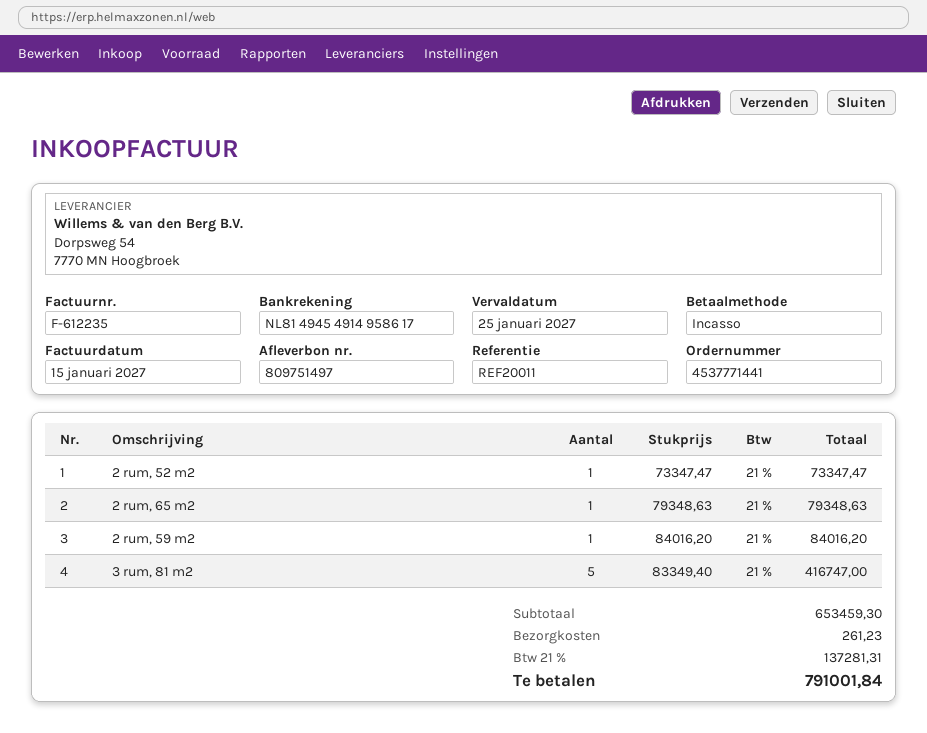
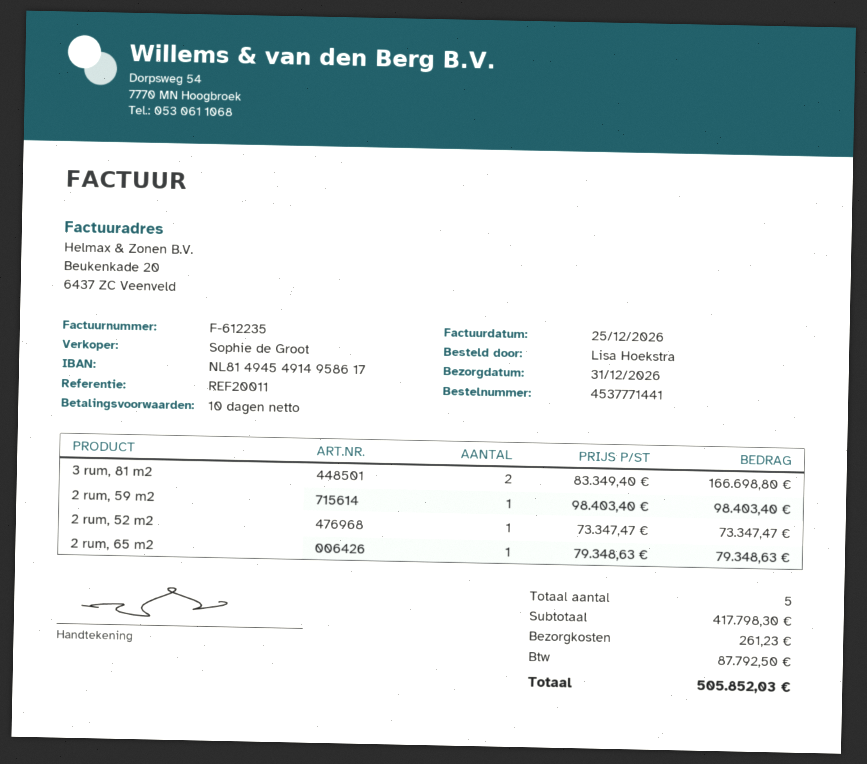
invoice date: 2027-01-15 -> 2026-12-25
2 rum, 59 m2: 1 x 84016.20 = 84016.20 -> 1 x 98403.40 = 98403.40
3 rum, 81 m2: 5 x 83349.40 = 416747.00 -> 2 x 83349.40 = 166698.80
subtotal: 653459.30 -> 417798.30
tax: 137281.31 -> 87792.50
total: 791001.84 -> 505852.03

